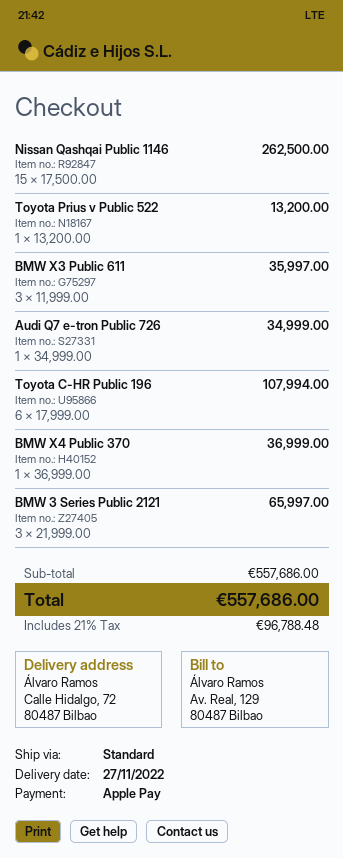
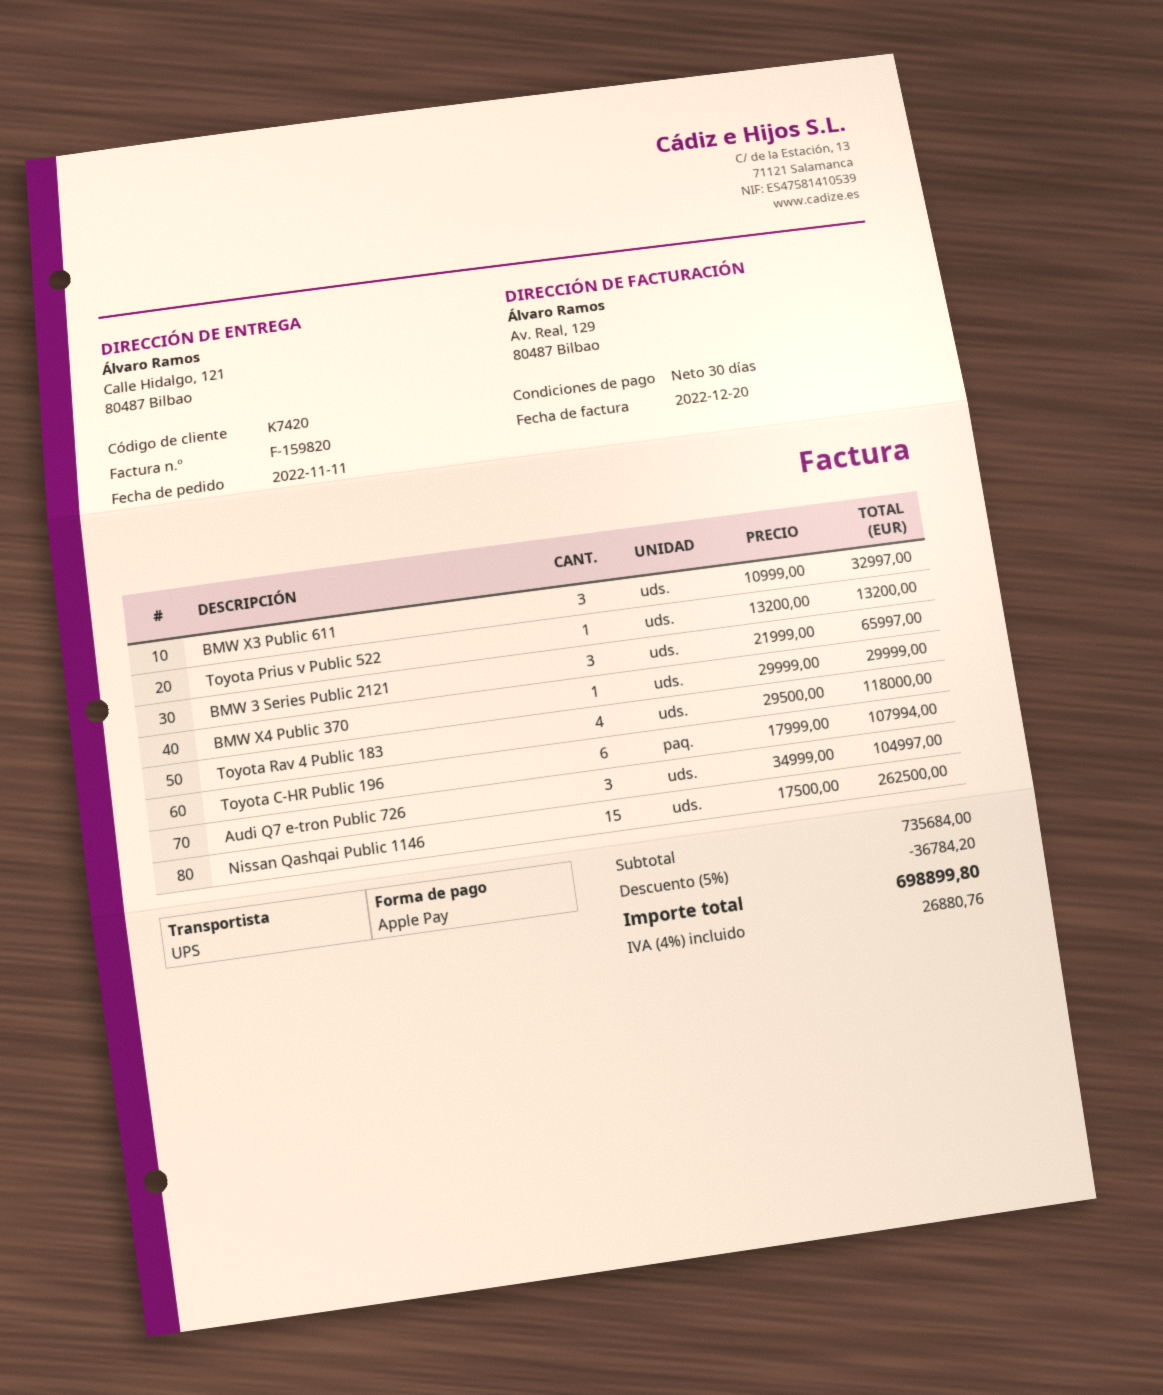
shipping method: standard -> UPS
ship to: Calle Hidalgo, 72, 80487 Bilbao -> Calle Hidalgo, 121, 80487 Bilbao
BMW X3 Public 611: 3 x 11999.00 = 35997.00 -> 3 x 10999.00 = 32997.00
Audi Q7 e-tron Public 726: 1 x 34999.00 = 34999.00 -> 3 x 34999.00 = 104997.00
BMW X4 Public 370: 1 x 36999.00 = 36999.00 -> 1 x 29999.00 = 29999.00
Toyota Rav 4 Public 183: none -> 4 x 29500.00 = 118000.00
subtotal: 557686.00 -> 735684.00
discount: none -> 5% = 36784.20
tax: 21% = 96788.48 -> 4% = 26880.76
total: 557686.00 -> 698899.80

